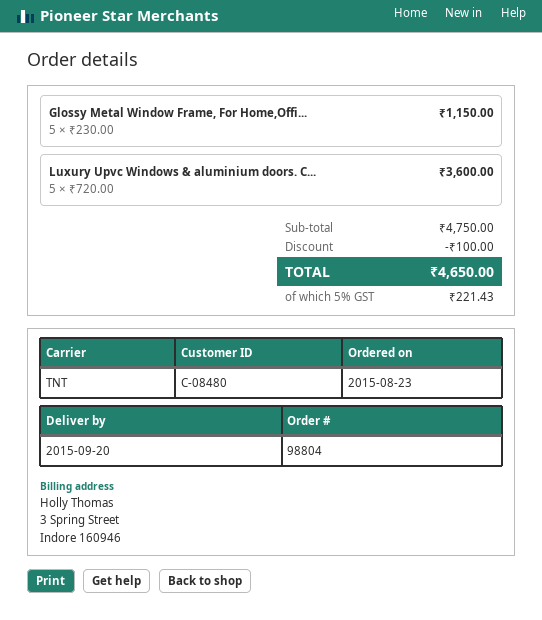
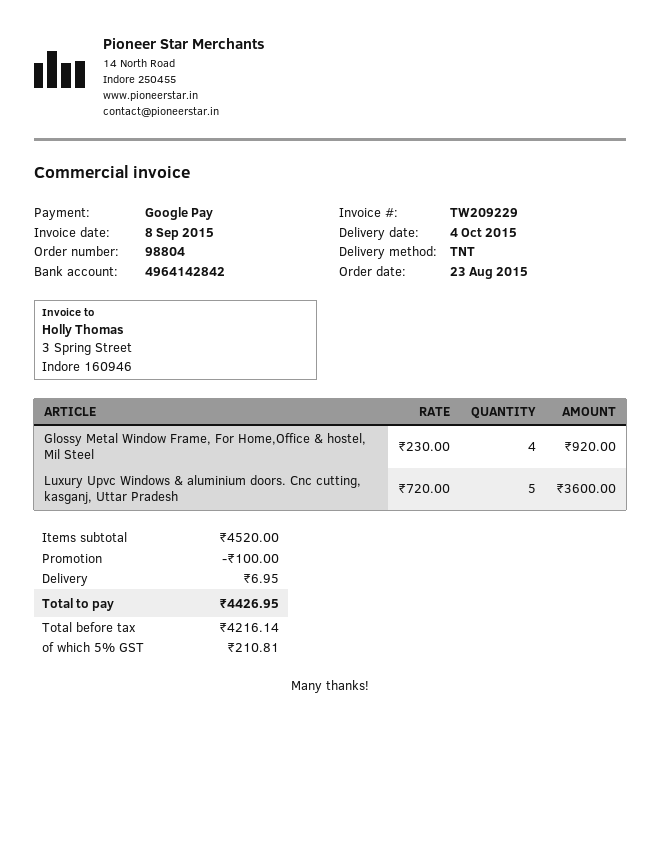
delivery date: 2015-09-20 -> 2015-10-04
Glossy Metal Window Frame, For Home,Offi...: 5 x 230.00 = 1150.00 -> 4 x 230.00 = 920.00
subtotal: 4750.00 -> 4520.00
shipping: none -> 6.95
tax: 5% = 221.43 -> 5% = 210.81
total: 4650.00 -> 4426.95

